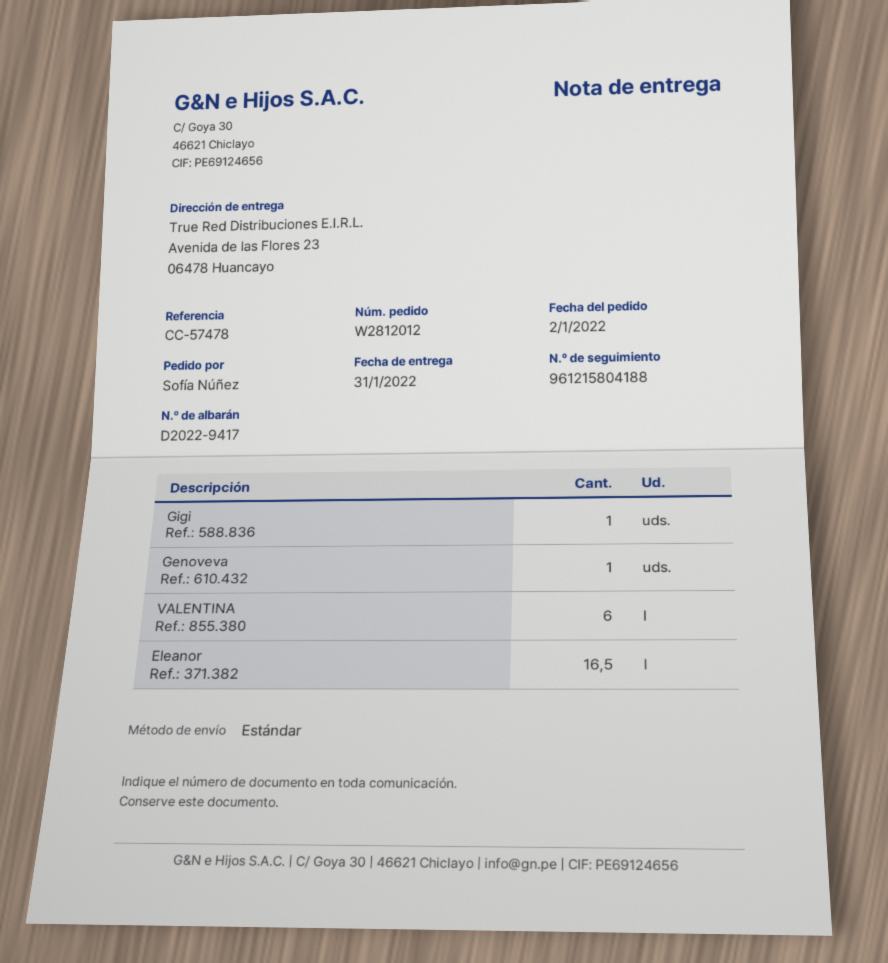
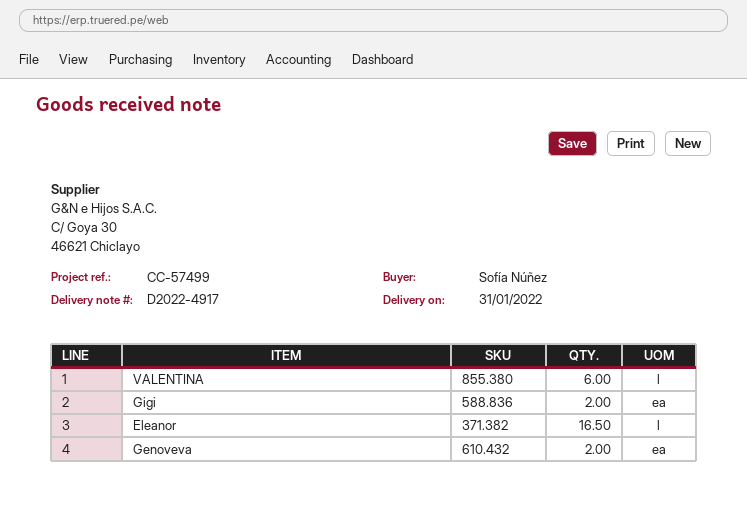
delivery note number: D2022-9417 -> D2022-4917
reference: CC-57478 -> CC-57499
Gigi: 1 -> 2
Genoveva: 1 -> 2

